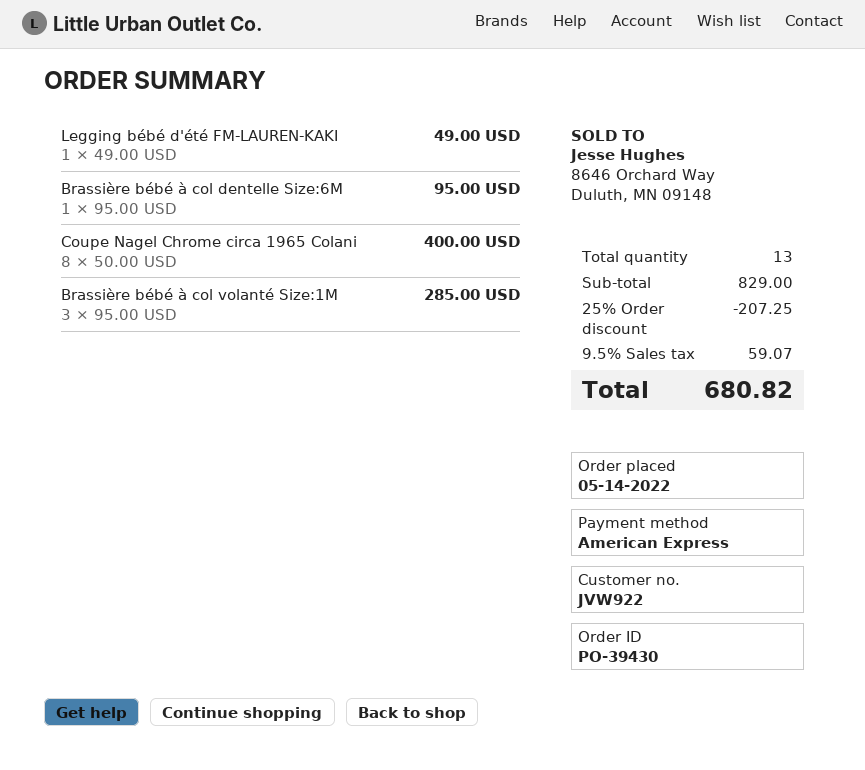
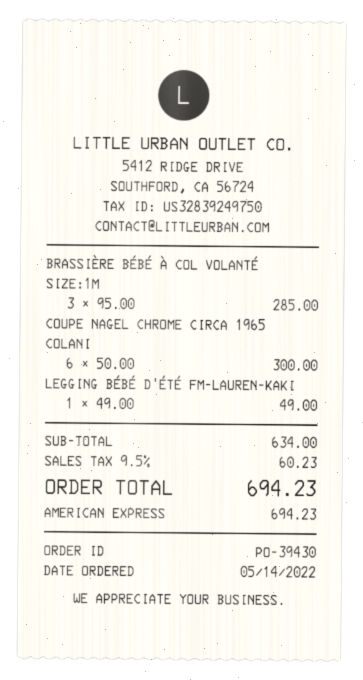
Brassière bébé à col dentelle Size:6M: 1 x 95.00 = 95.00 -> none
Coupe Nagel Chrome circa 1965 Colani: 8 x 50.00 = 400.00 -> 6 x 50.00 = 300.00
subtotal: 829.00 -> 634.00
discount: 25% = 207.25 -> none
tax: 9.5% = 59.07 -> 9.5% = 60.23
total: 680.82 -> 694.23

